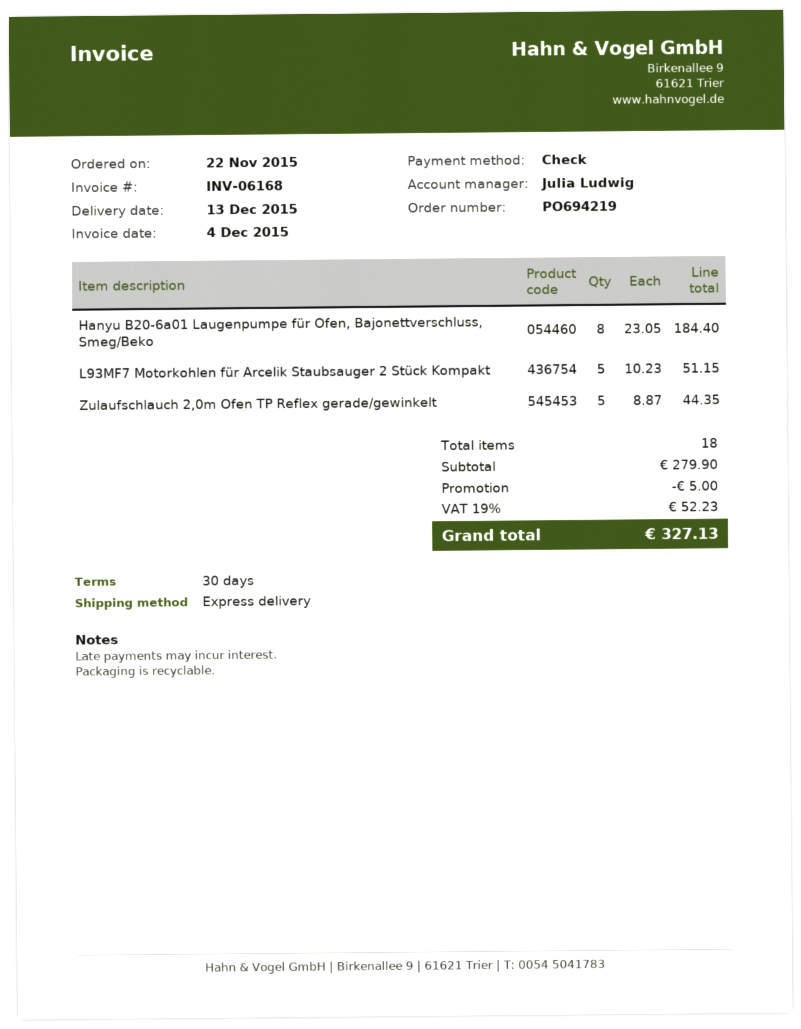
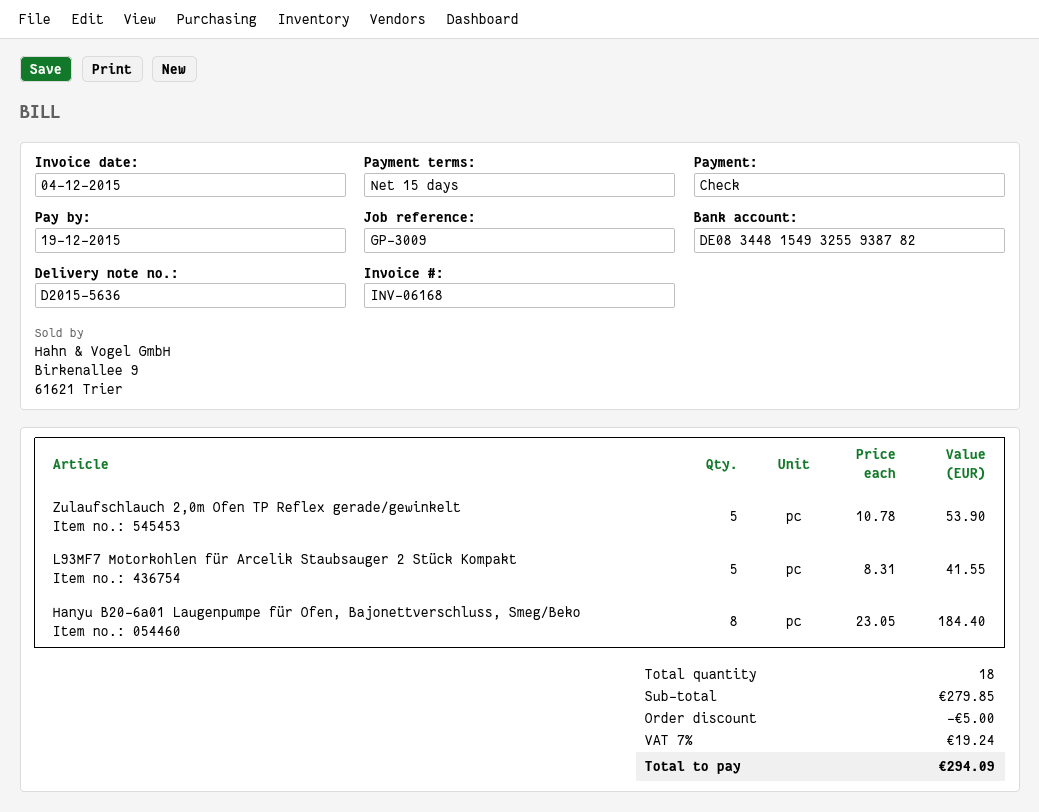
payment terms: 30 days -> 15 days
L93MF7 Motorkohlen für Arcelik Staubsauger 2 Stück Kompakt: 5 x 10.23 = 51.15 -> 5 x 8.31 = 41.55
Zulaufschlauch 2,0m Ofen TP Reflex gerade/gewinkelt: 5 x 8.87 = 44.35 -> 5 x 10.78 = 53.90
subtotal: 279.90 -> 279.85
tax: 19% = 52.23 -> 7% = 19.24
total: 327.13 -> 294.09

